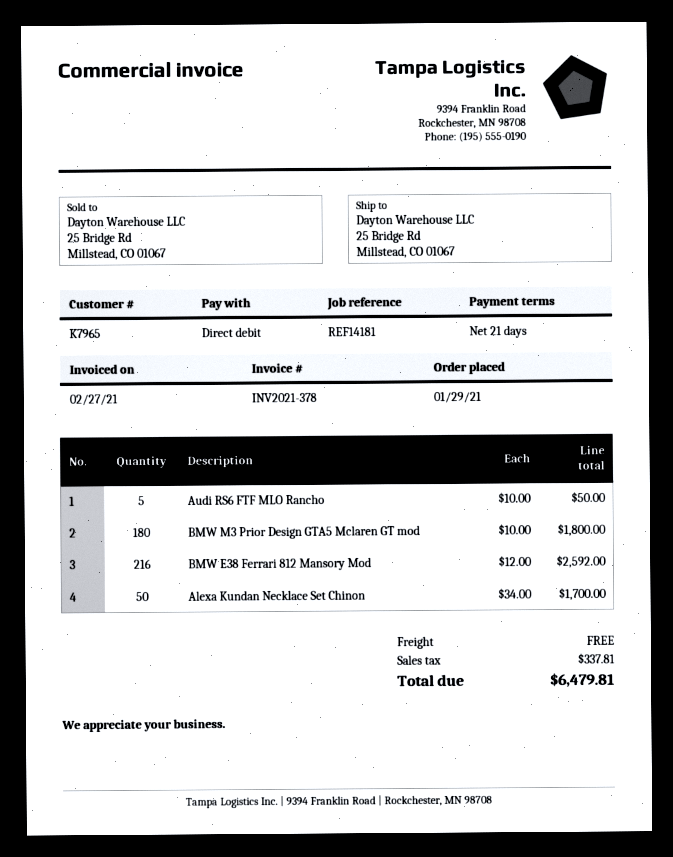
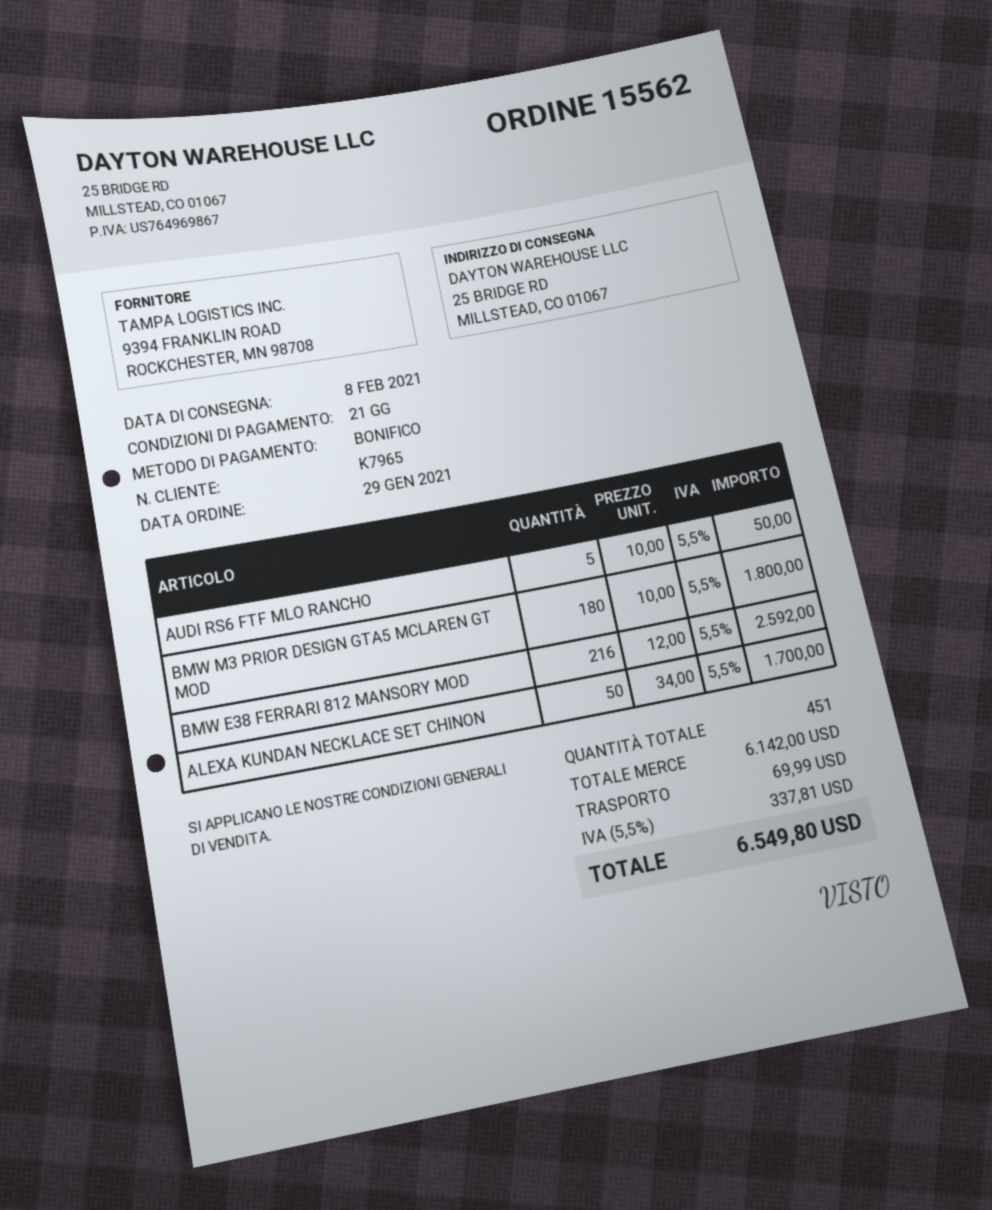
payment method: direct debit -> bank transfer
shipping: 0.00 -> 69.99
total: 6479.81 -> 6549.80

